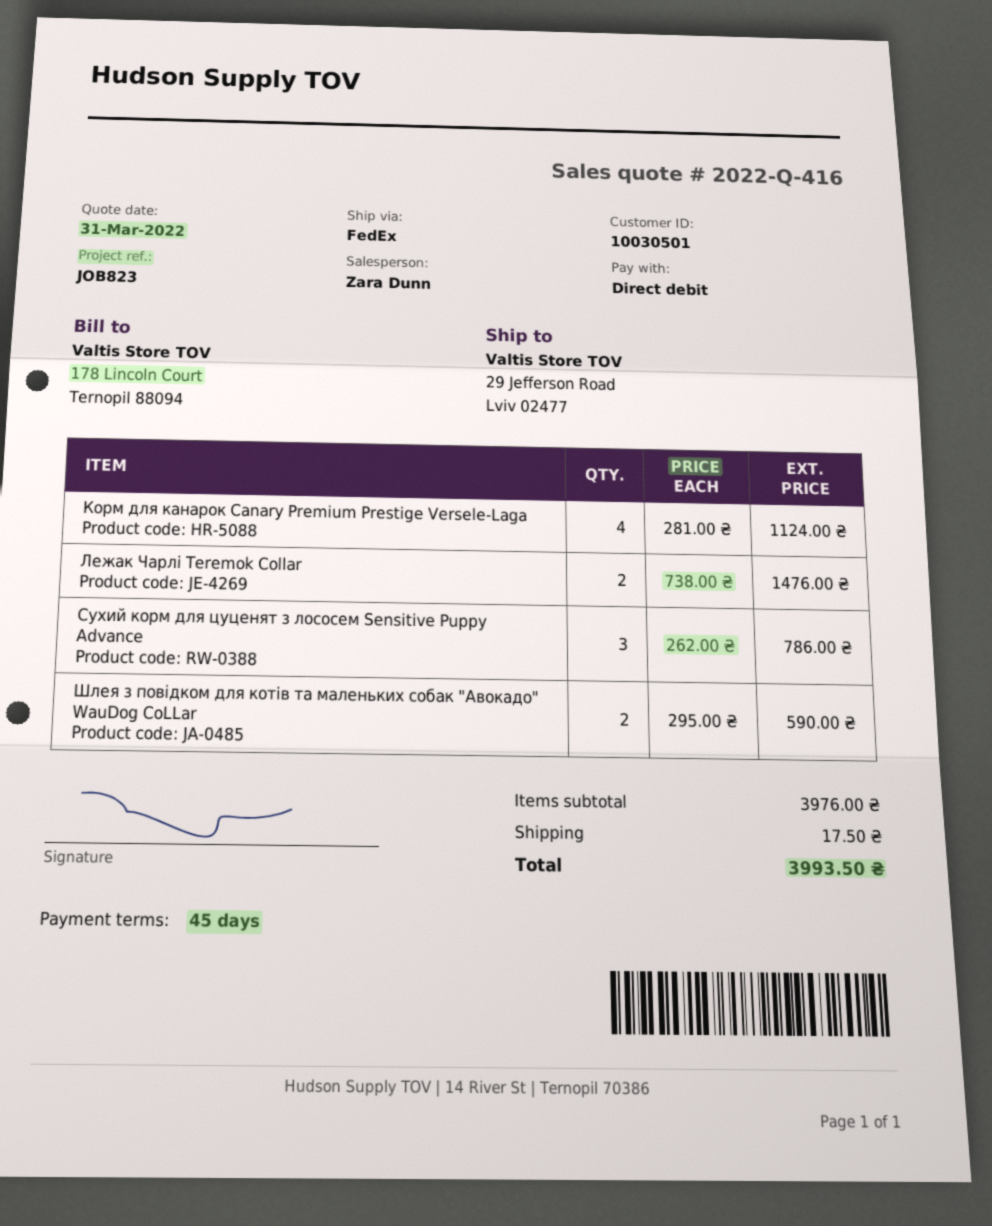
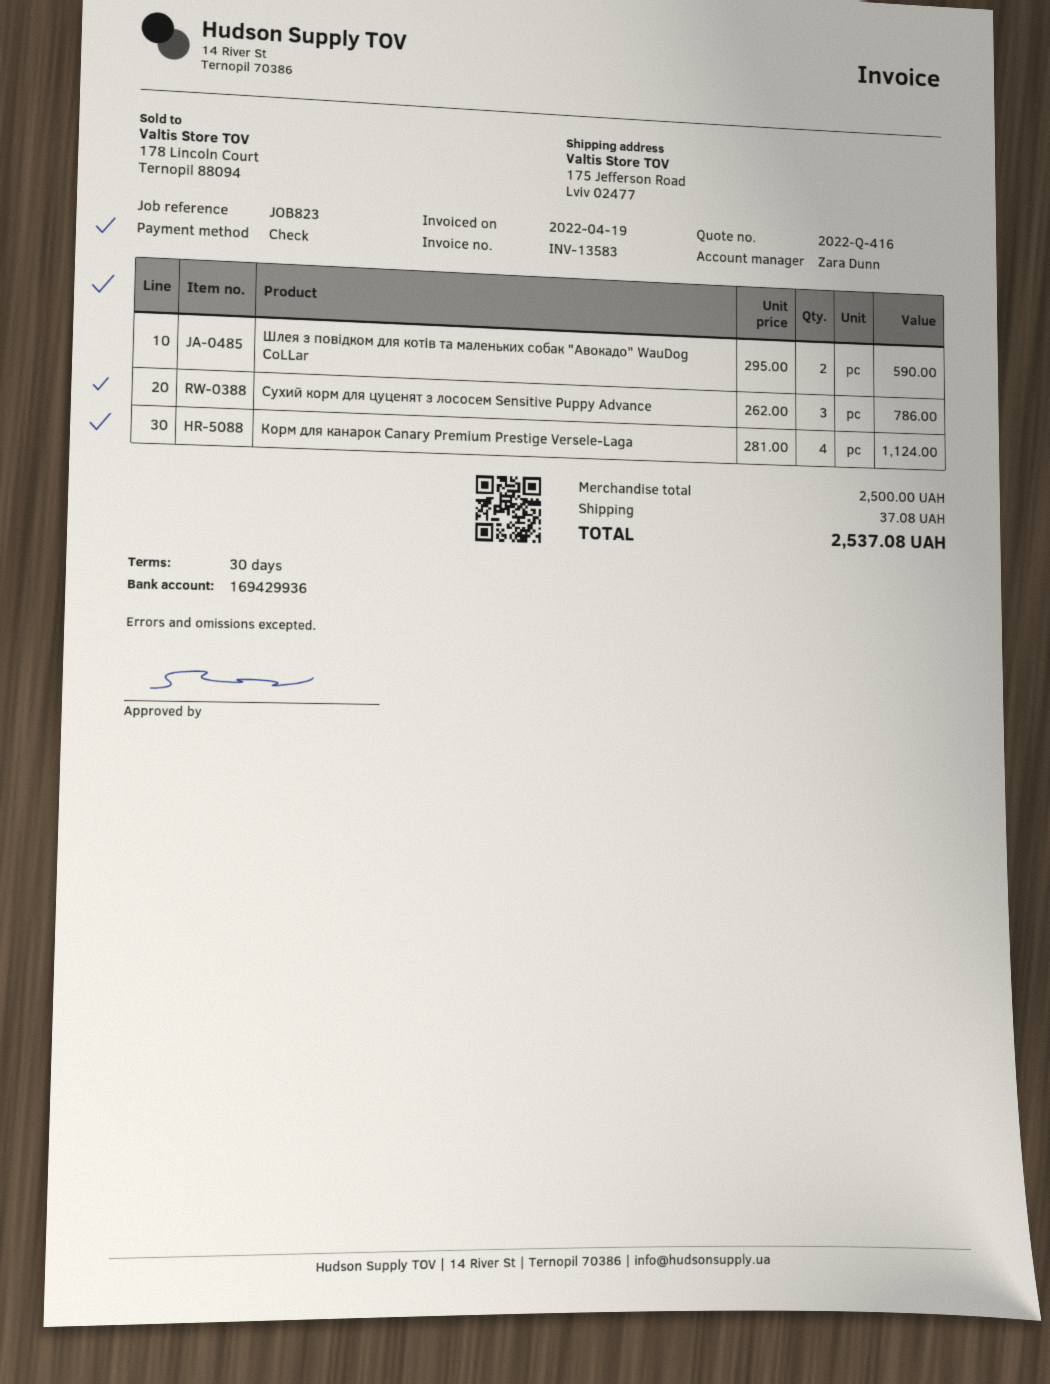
payment terms: 45 days -> 30 days
payment method: direct debit -> cheque
ship to: 29 Jefferson Road, Lviv 02477 -> 175 Jefferson Road, Lviv 02477
Лежак Чарлі Teremok Collar: 2 x 738.00 = 1476.00 -> none
subtotal: 3976.00 -> 2500.00
shipping: 17.50 -> 37.08
total: 3993.50 -> 2537.08

